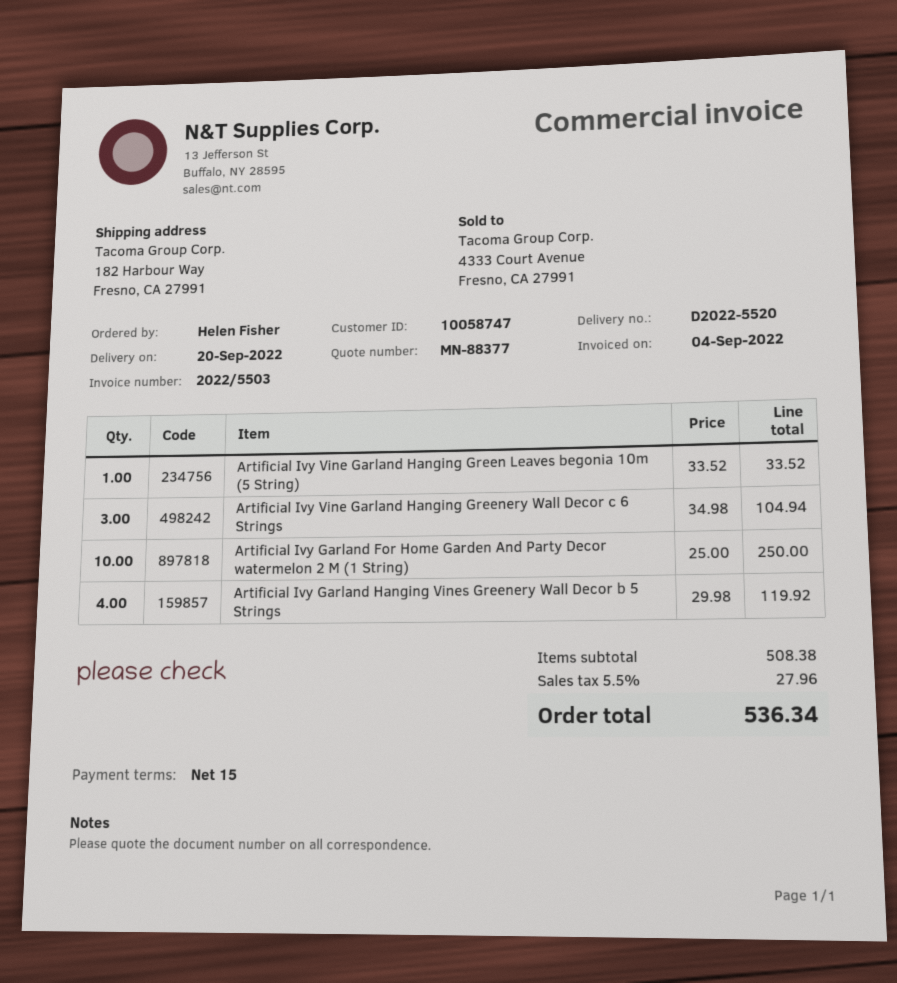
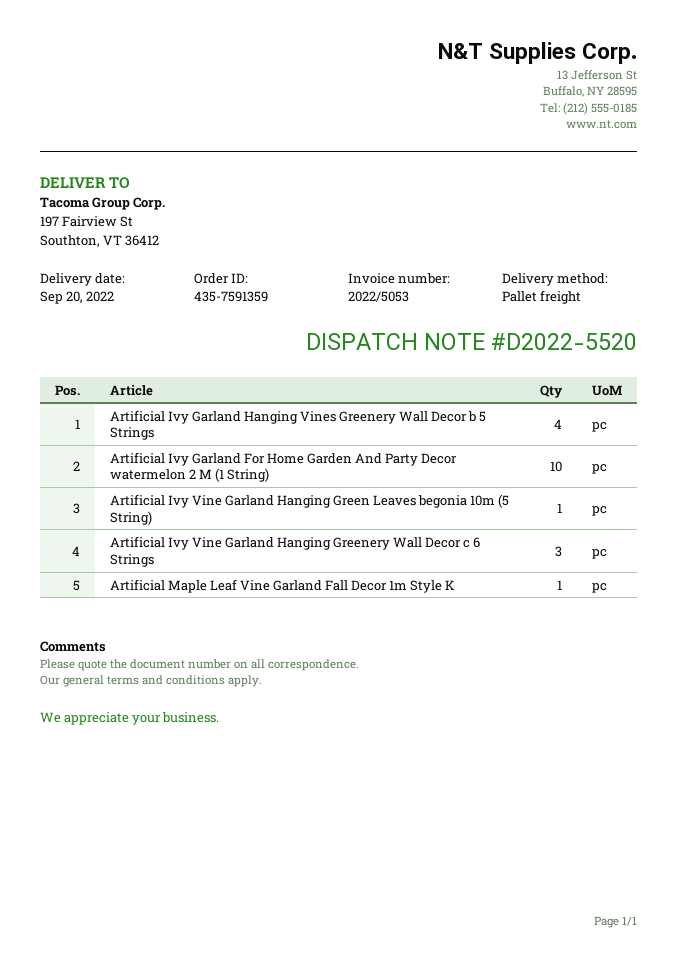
invoice number: 2022/5503 -> 2022/5053
ship to: 182 Harbour Way, Fresno, CA 27991 -> 197 Fairview St, Southton, VT 36412
Artificial Maple Leaf Vine Garland Fall Decor 1m Style K: none -> 1

